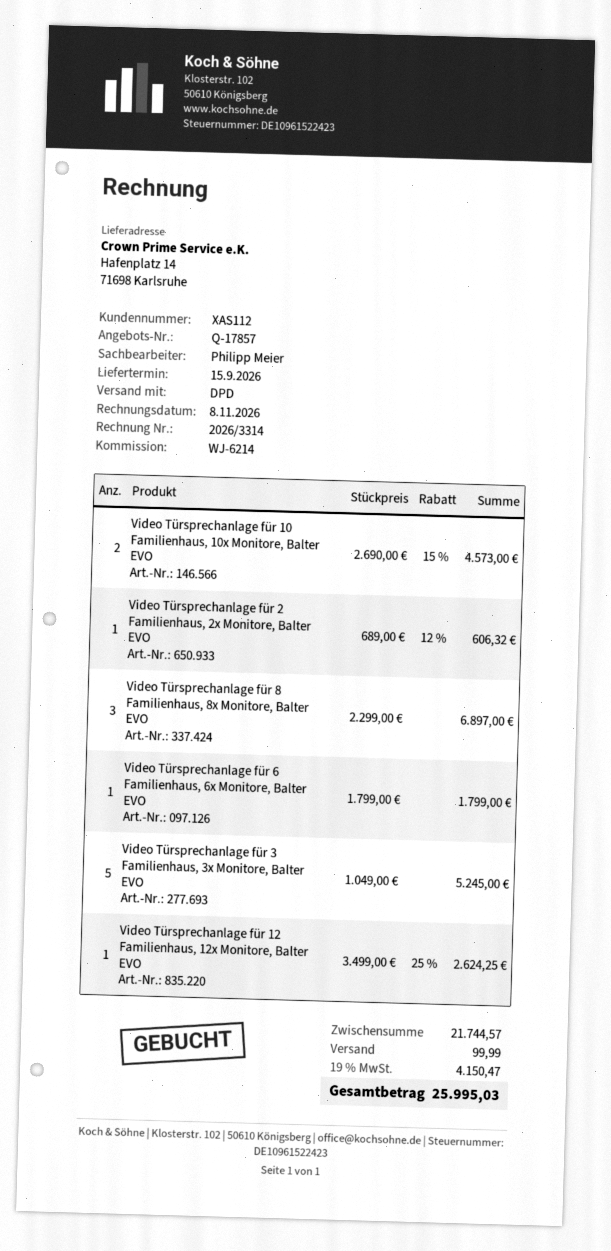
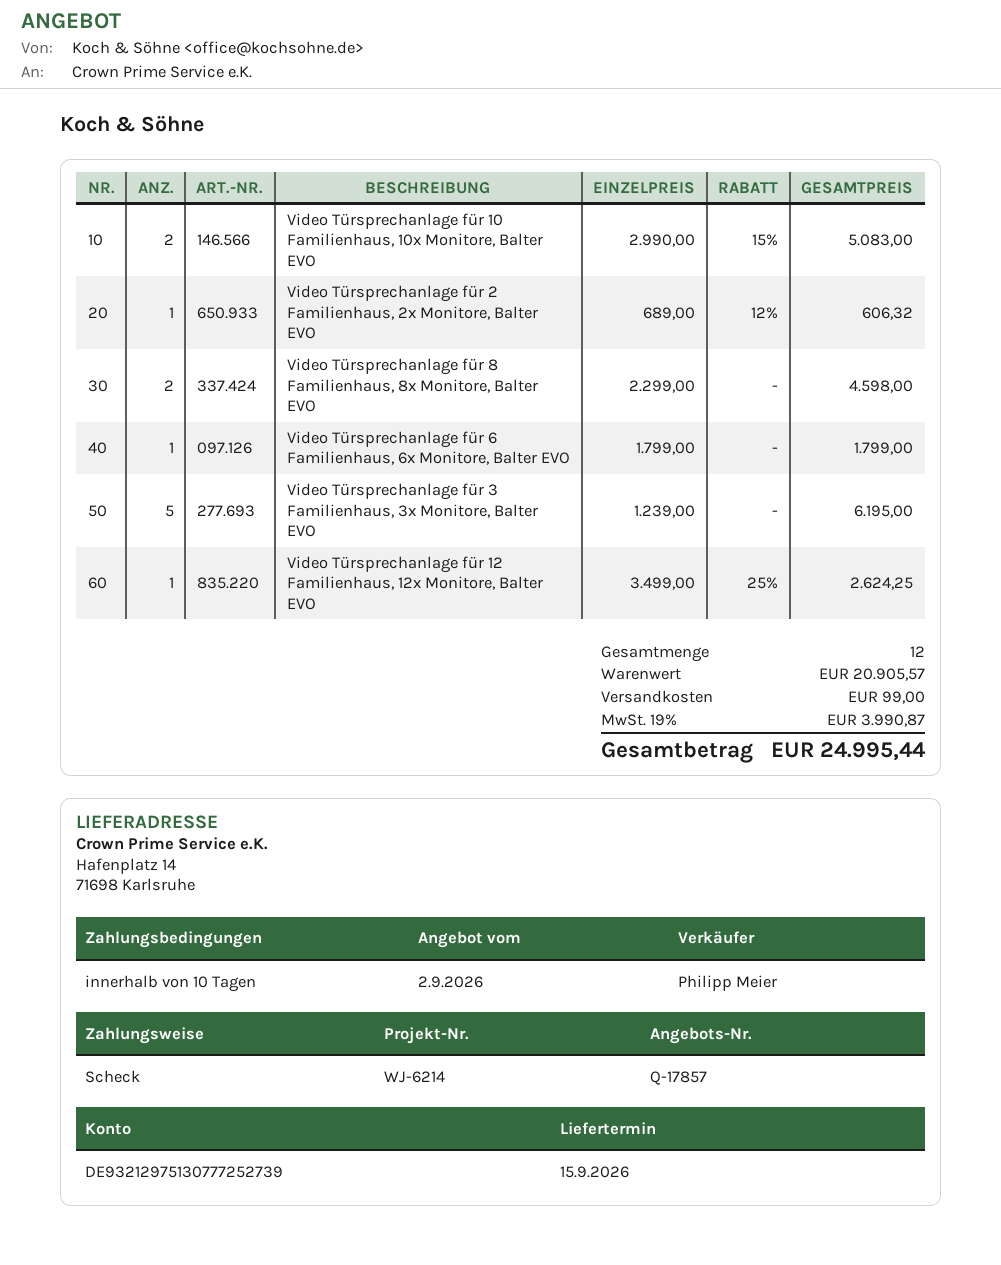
Video Türsprechanlage für 10 Familienhaus, 10x Monitore, Balter EVO: 2 x 2690.00 - 15% = 4573.00 -> 2 x 2990.00 - 15% = 5083.00
Video Türsprechanlage für 8 Familienhaus, 8x Monitore, Balter EVO: 3 x 2299.00 = 6897.00 -> 2 x 2299.00 = 4598.00
Video Türsprechanlage für 3 Familienhaus, 3x Monitore, Balter EVO: 5 x 1049.00 = 5245.00 -> 5 x 1239.00 = 6195.00
subtotal: 21744.57 -> 20905.57
shipping: 99.99 -> 99.00
tax: 19% = 4150.47 -> 19% = 3990.87
total: 25995.03 -> 24995.44

